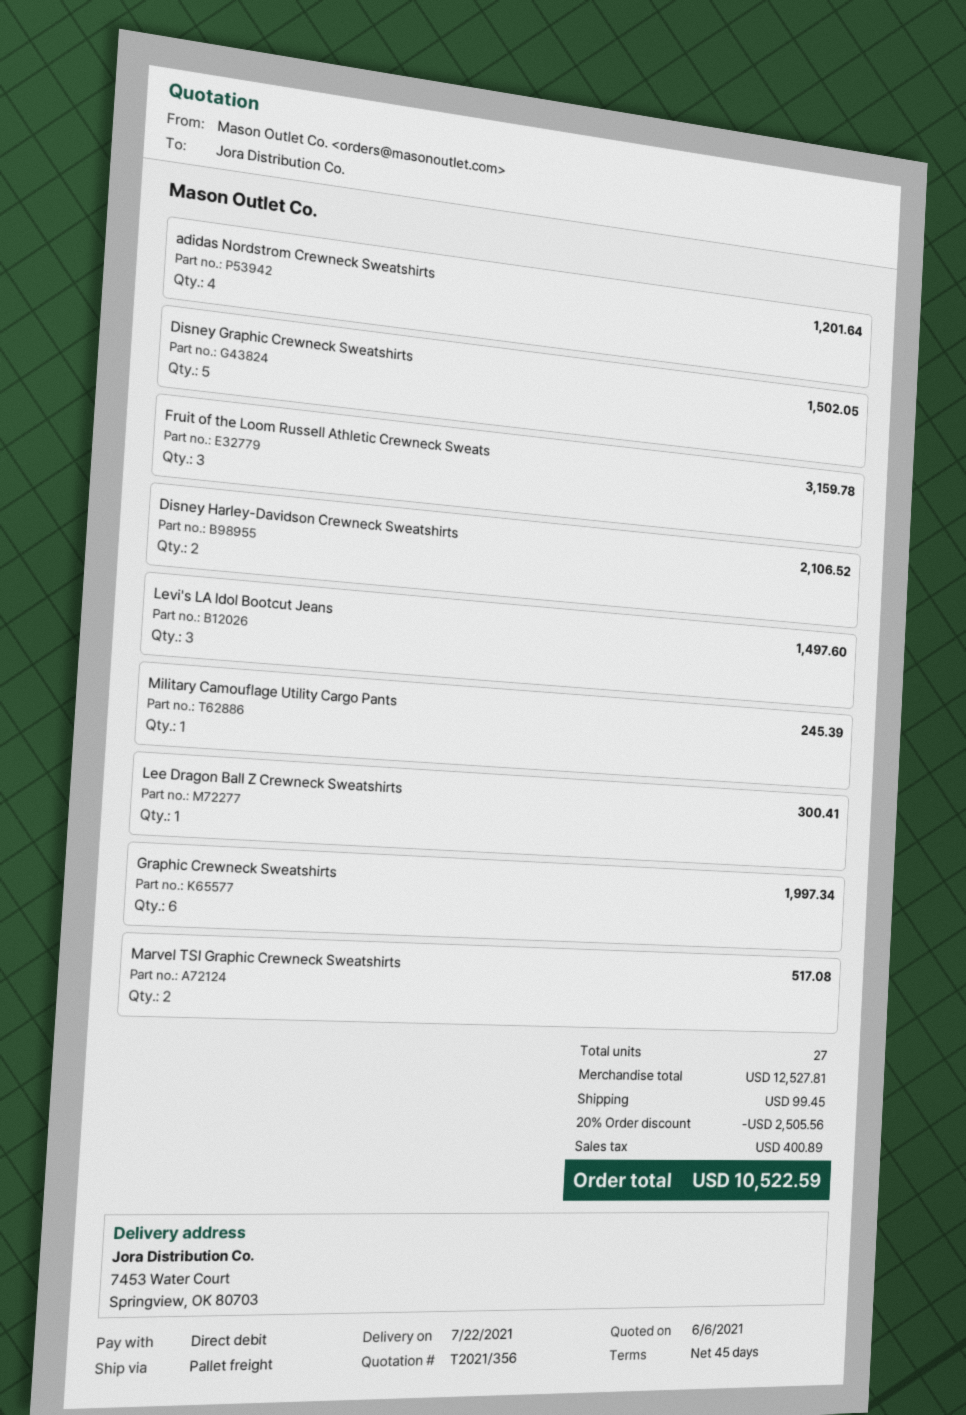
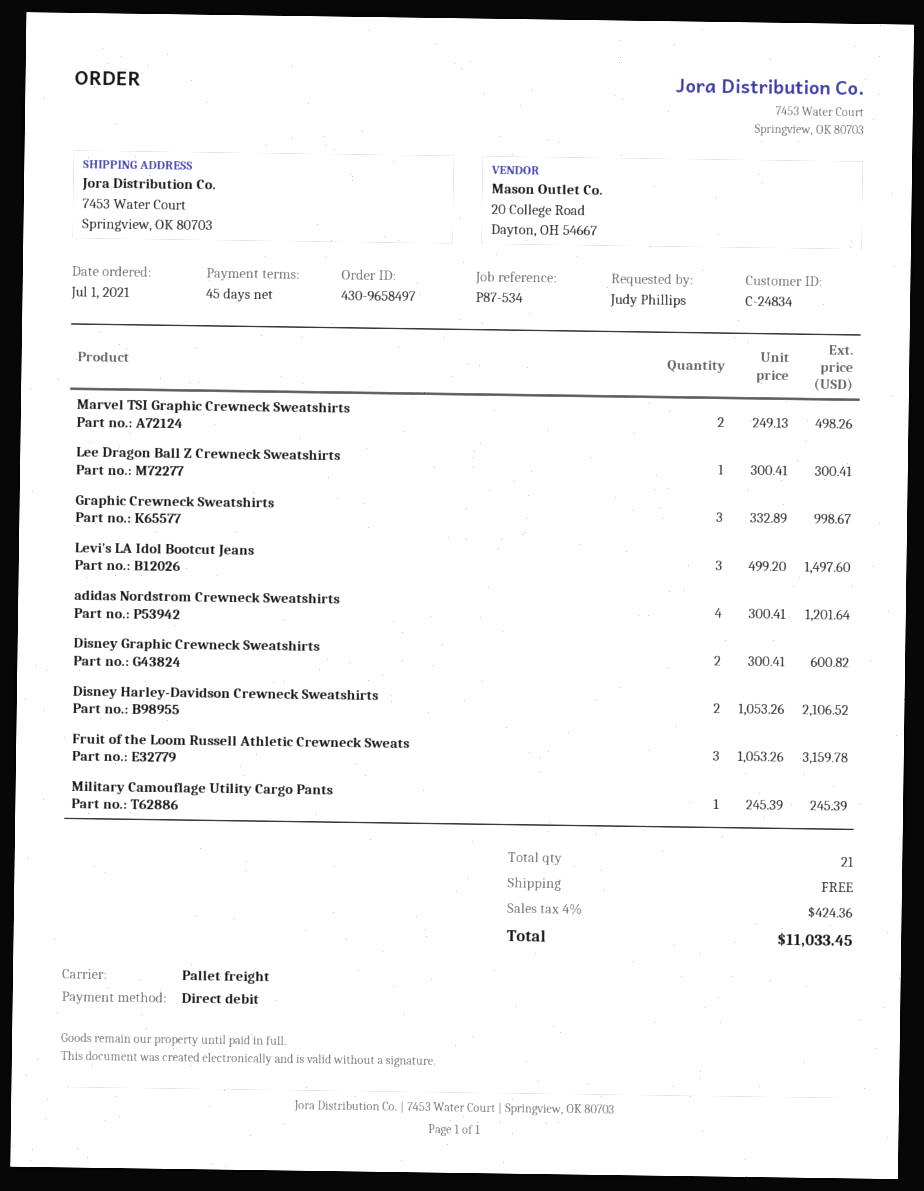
Disney Graphic Crewneck Sweatshirts: 5 for 1502.05 -> 2 for 600.82
Graphic Crewneck Sweatshirts: 6 for 1997.34 -> 3 for 998.67
Marvel TSI Graphic Crewneck Sweatshirts: 2 for 517.08 -> 2 for 498.26
total quantity: 27 -> 21
discount: 20% = 2505.56 -> none
shipping: 99.45 -> 0.00
tax: 400.89 -> 424.36
total: 10522.59 -> 11033.45

